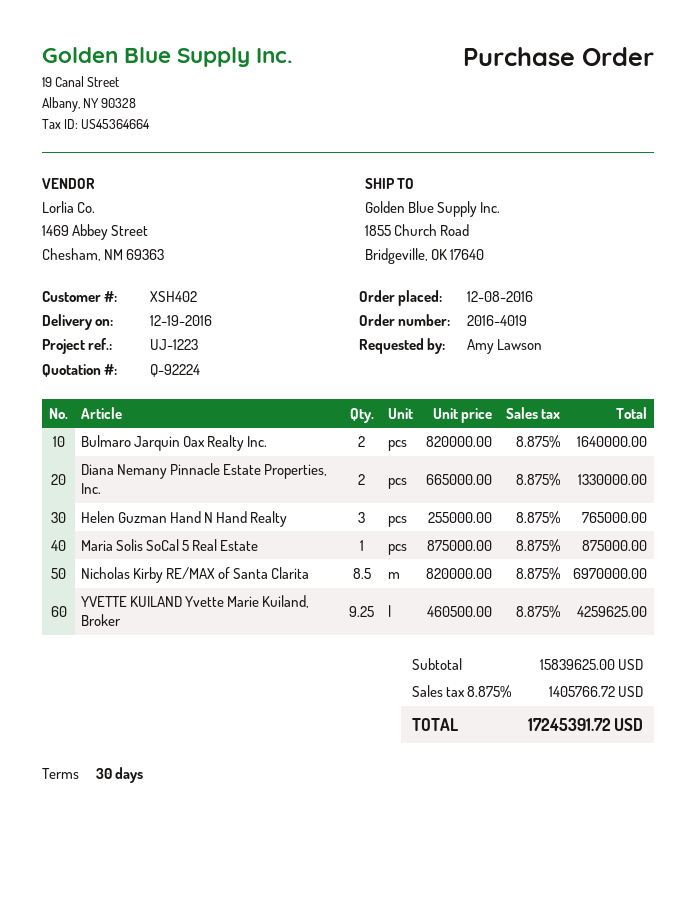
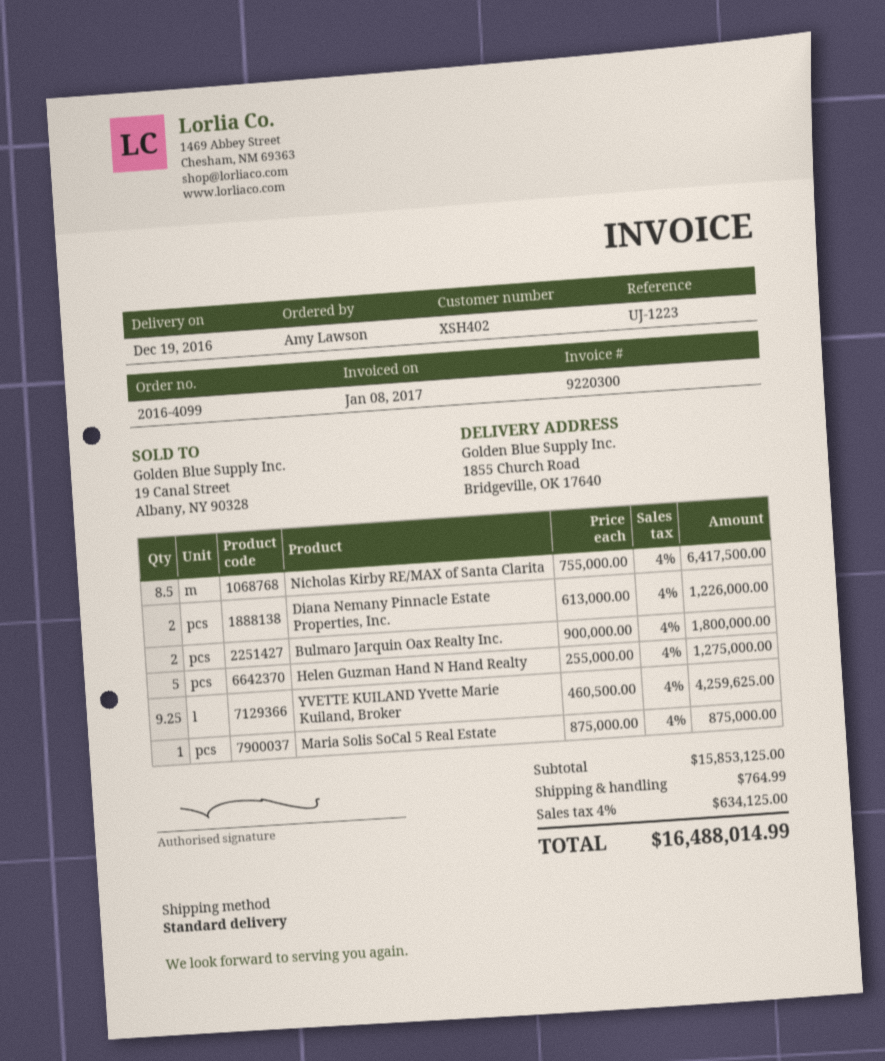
order number: 2016-4019 -> 2016-4099
Bulmaro Jarquin Oax Realty Inc.: 2 x 820000.00 = 1640000.00 -> 2 x 900000.00 = 1800000.00
Diana Nemany Pinnacle Estate Properties, Inc.: 2 x 665000.00 = 1330000.00 -> 2 x 613000.00 = 1226000.00
Helen Guzman Hand N Hand Realty: 3 x 255000.00 = 765000.00 -> 5 x 255000.00 = 1275000.00
Nicholas Kirby RE/MAX of Santa Clarita: 8.5 x 820000.00 = 6970000.00 -> 8.5 x 755000.00 = 6417500.00
subtotal: 15839625.00 -> 15853125.00
shipping: none -> 764.99
tax: 8.875% = 1405766.72 -> 4% = 634125.00
total: 17245391.72 -> 16488014.99

